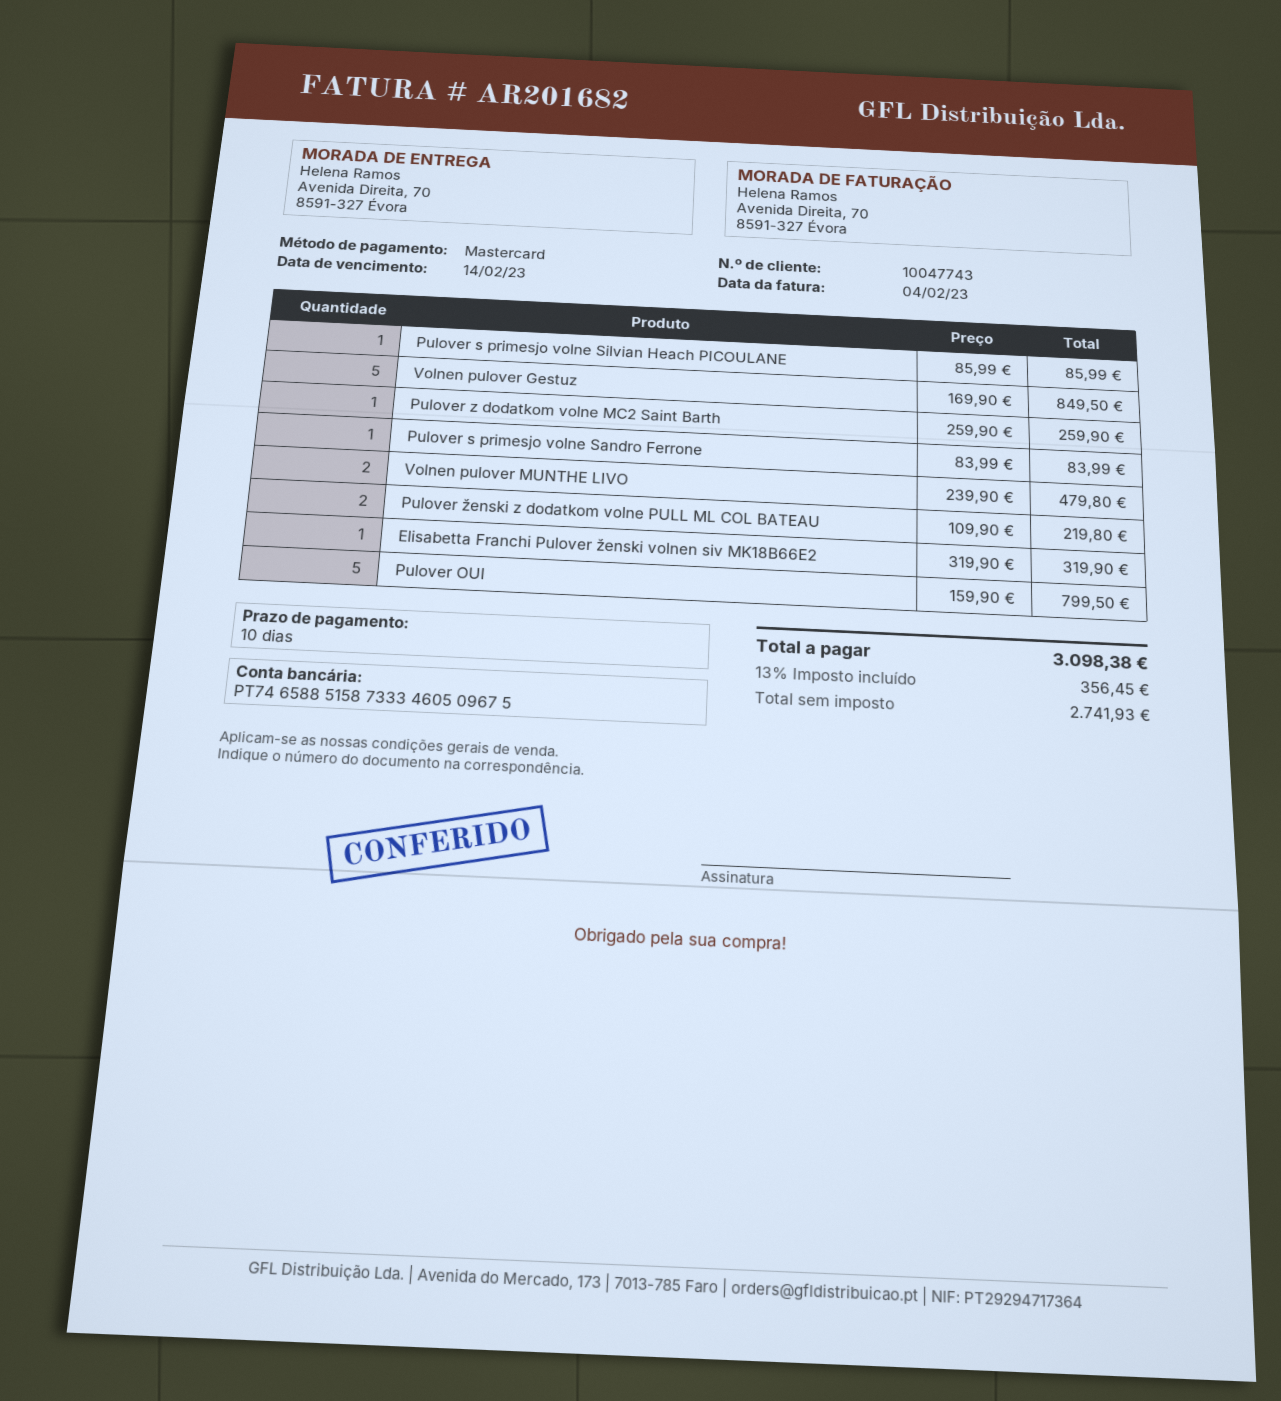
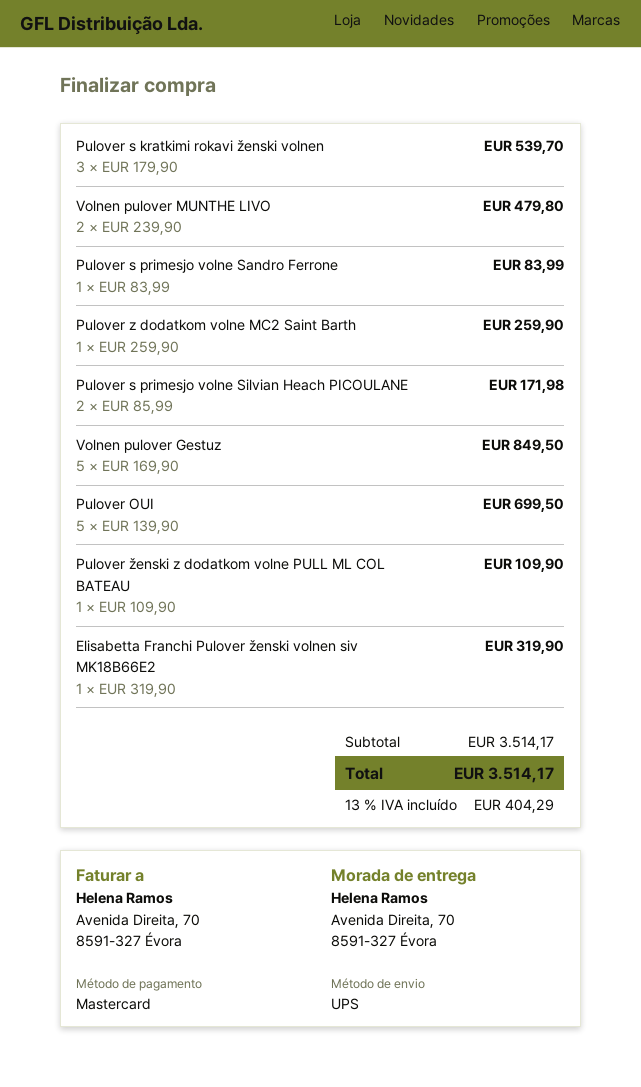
Pulover s primesjo volne Silvian Heach PICOULANE: 1 x 85.99 = 85.99 -> 2 x 85.99 = 171.98
Pulover ženski z dodatkom volne PULL ML COL BATEAU: 2 x 109.90 = 219.80 -> 1 x 109.90 = 109.90
Pulover OUI: 5 x 159.90 = 799.50 -> 5 x 139.90 = 699.50
Pulover s kratkimi rokavi ženski volnen: none -> 3 x 179.90 = 539.70
tax: 13% = 356.45 -> 13% = 404.29
total: 3098.38 -> 3514.17

